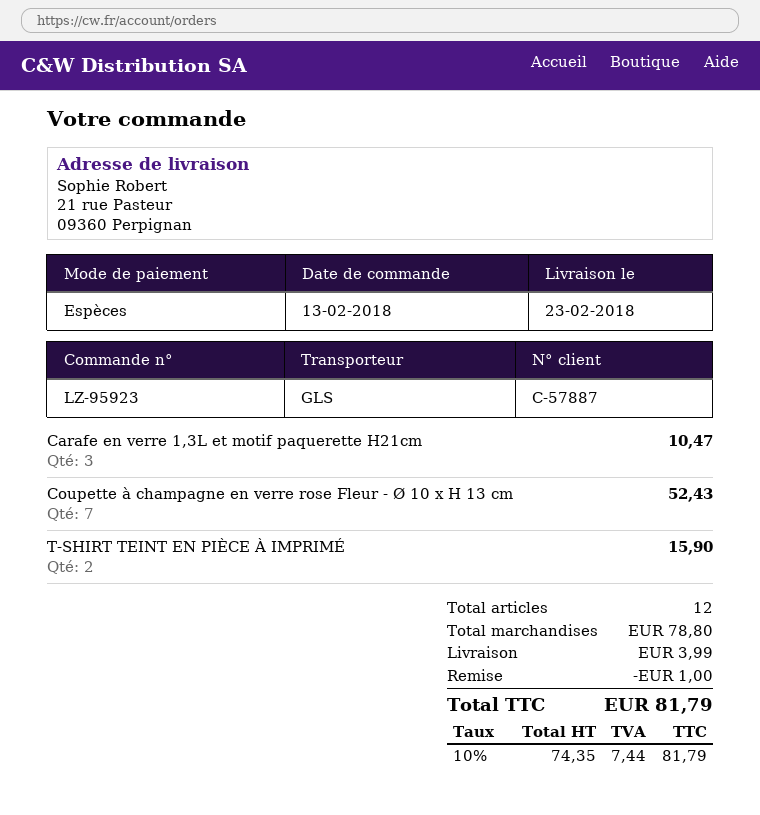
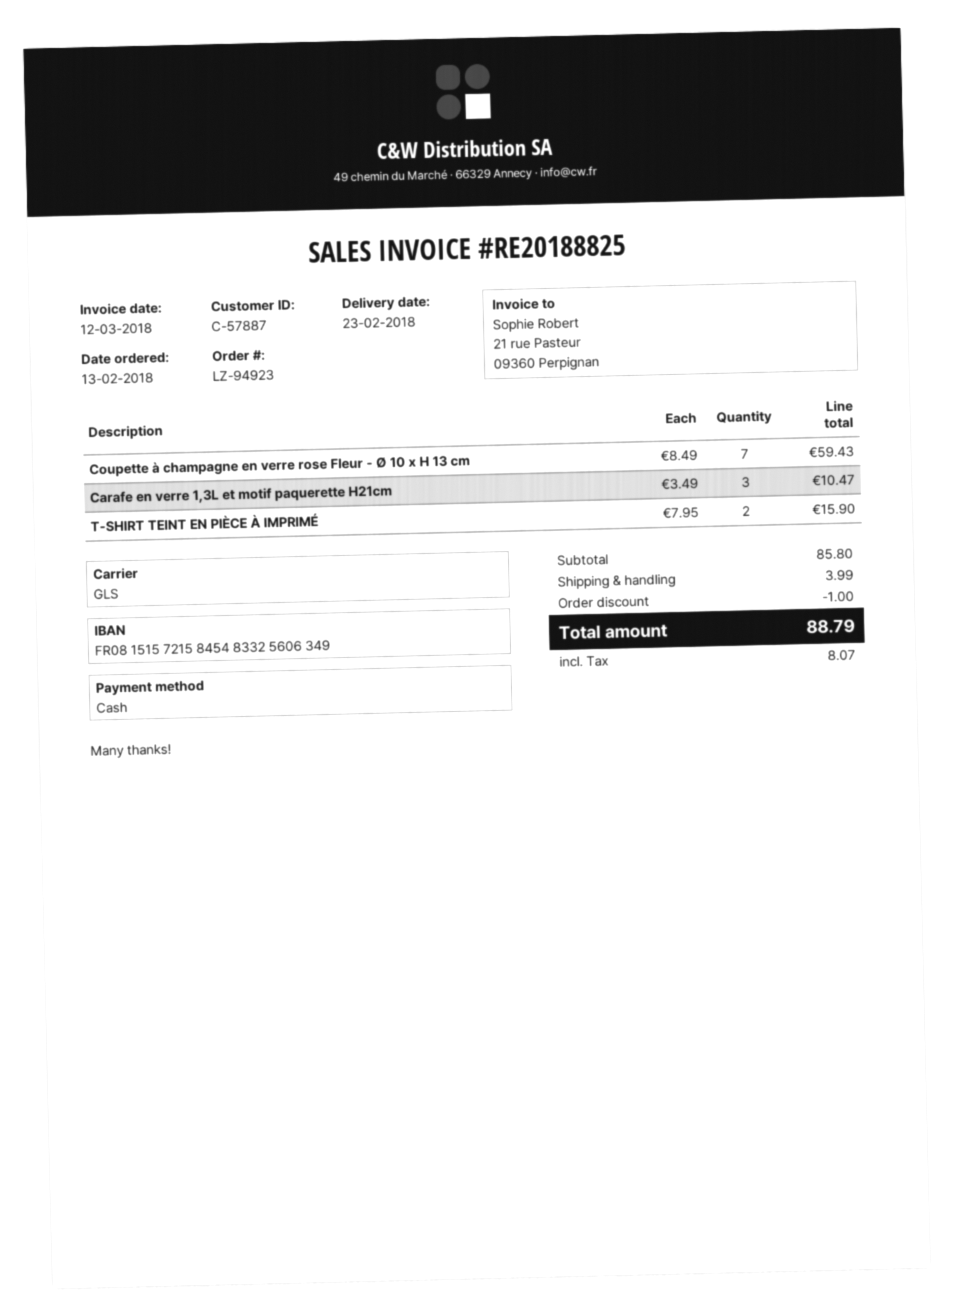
order number: LZ-95923 -> LZ-94923
Coupette à champagne en verre rose Fleur - Ø 10 x H 13 cm: 7 for 52.43 -> 7 for 59.43
subtotal: 78.80 -> 85.80
tax: 7.44 -> 8.07
total: 81.79 -> 88.79

